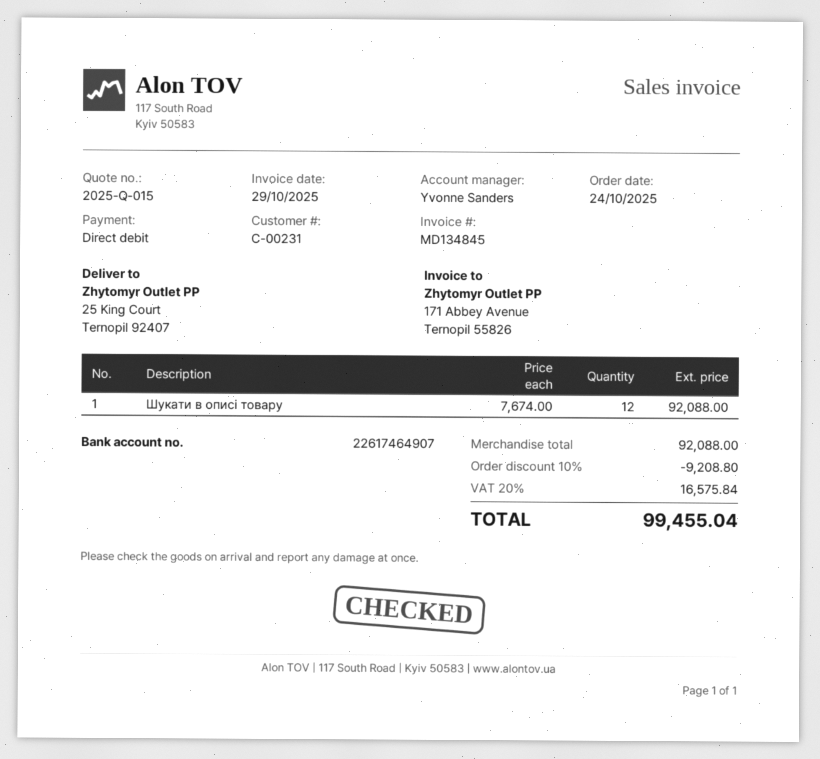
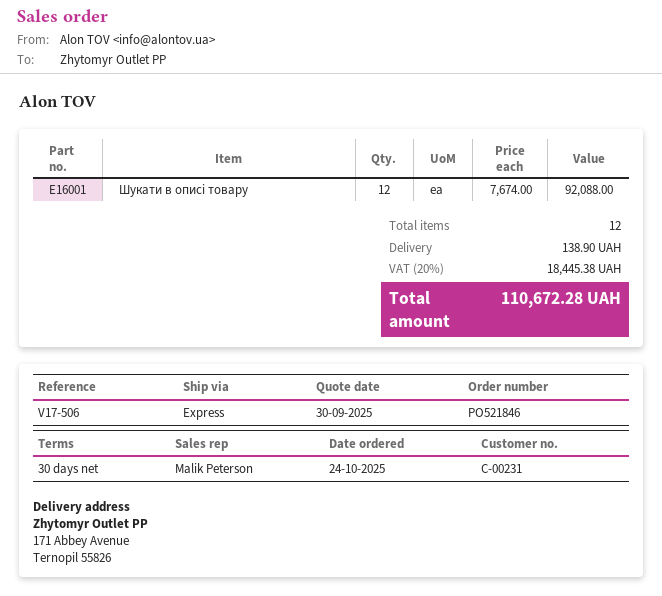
sales rep: Yvonne Sanders -> Malik Peterson
ship to: 25 King Court, Ternopil 92407 -> 171 Abbey Avenue, Ternopil 55826
discount: 10% = 9208.80 -> none
shipping: none -> 138.90
tax: 20% = 16575.84 -> 20% = 18445.38
total: 99455.04 -> 110672.28

